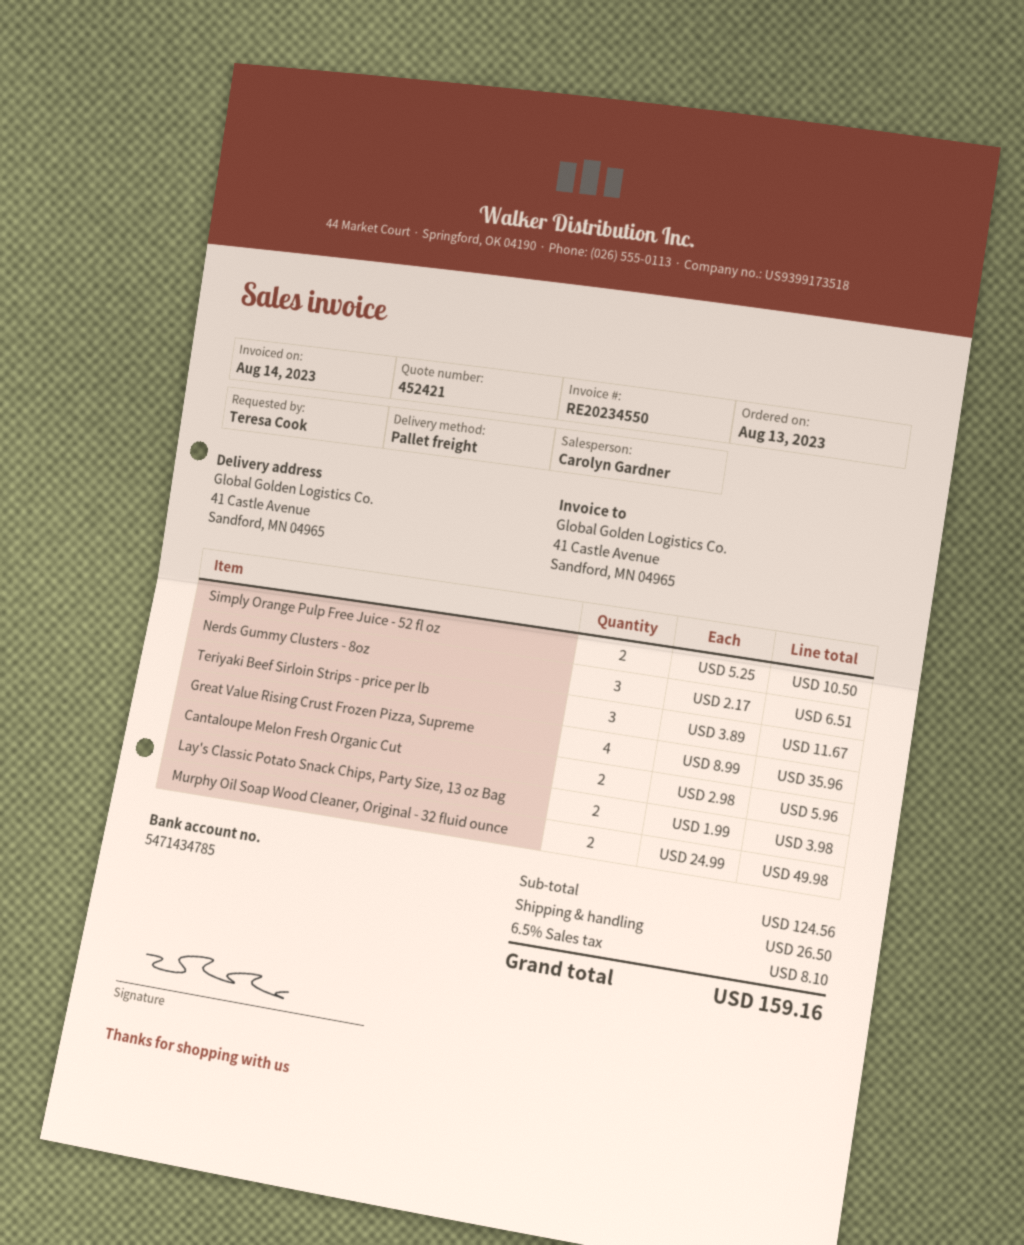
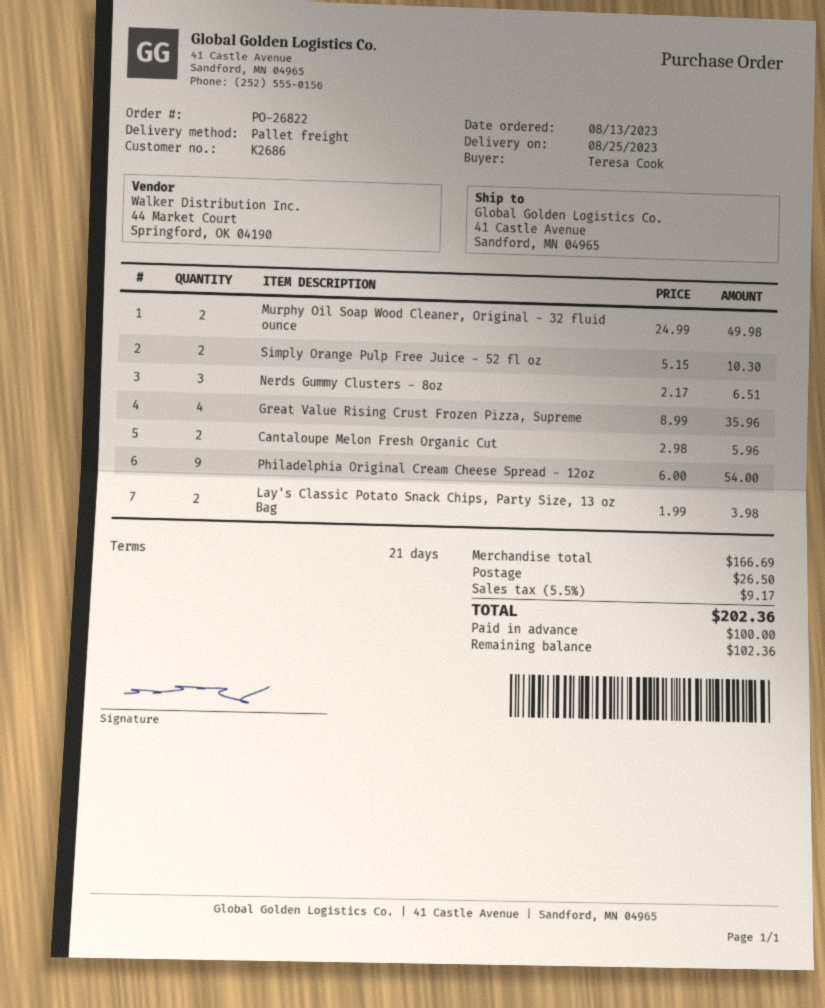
Simply Orange Pulp Free Juice - 52 fl oz: 2 x 5.25 = 10.50 -> 2 x 5.15 = 10.30
Teriyaki Beef Sirloin Strips - price per lb: 3 x 3.89 = 11.67 -> none
Philadelphia Original Cream Cheese Spread - 12oz: none -> 9 x 6.00 = 54.00
subtotal: 124.56 -> 166.69
tax: 6.5% = 8.10 -> 5.5% = 9.17
total: 159.16 -> 202.36

